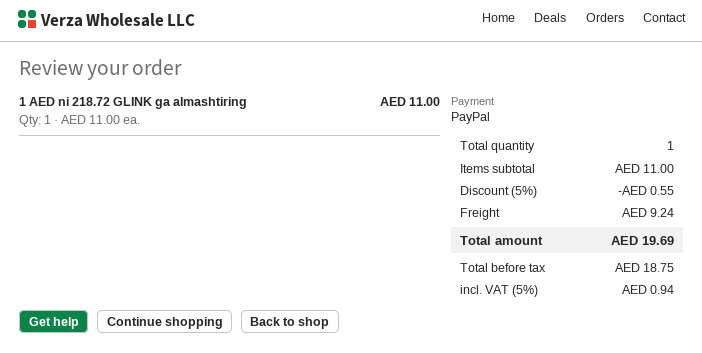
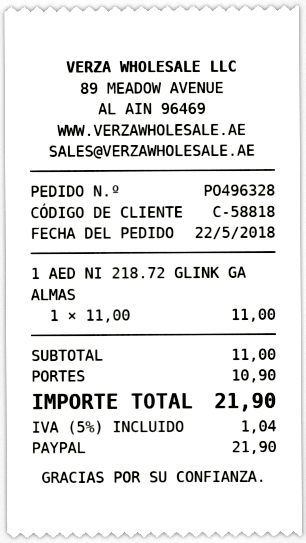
discount: 5% = 0.55 -> none
shipping: 9.24 -> 10.90
tax: 5% = 0.94 -> 5% = 1.04
total: 19.69 -> 21.90

